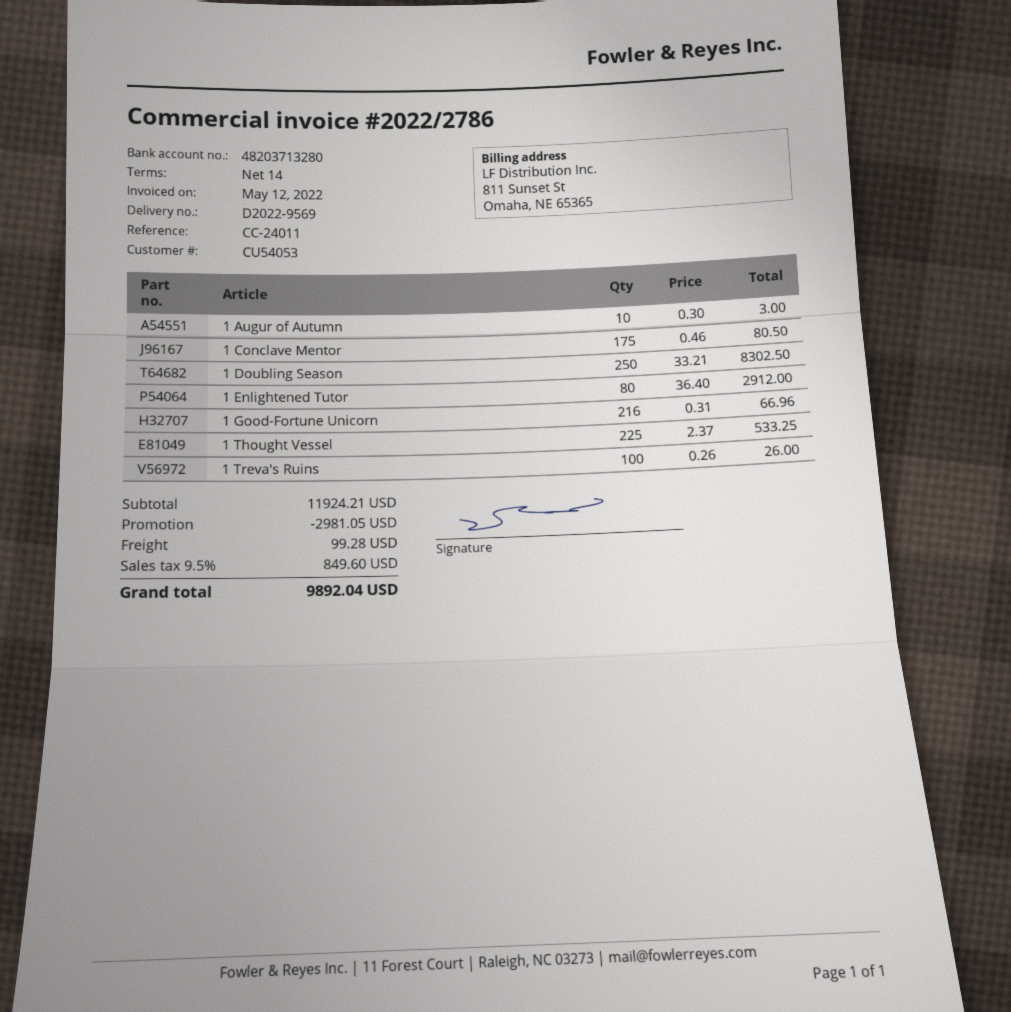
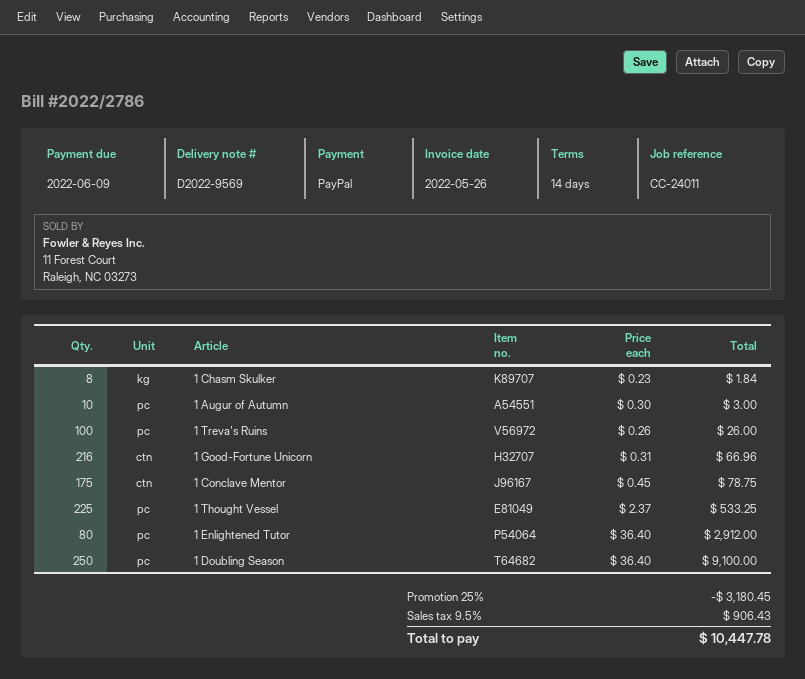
invoice date: 2022-05-12 -> 2022-05-26
1 Conclave Mentor: 175 x 0.46 = 80.50 -> 175 x 0.45 = 78.75
1 Doubling Season: 250 x 33.21 = 8302.50 -> 250 x 36.40 = 9100.00
1 Chasm Skulker: none -> 8 x 0.23 = 1.84
discount: 2981.05 -> 3180.45
shipping: 99.28 -> none
tax: 9.5% = 849.60 -> 9.5% = 906.43
total: 9892.04 -> 10447.78

